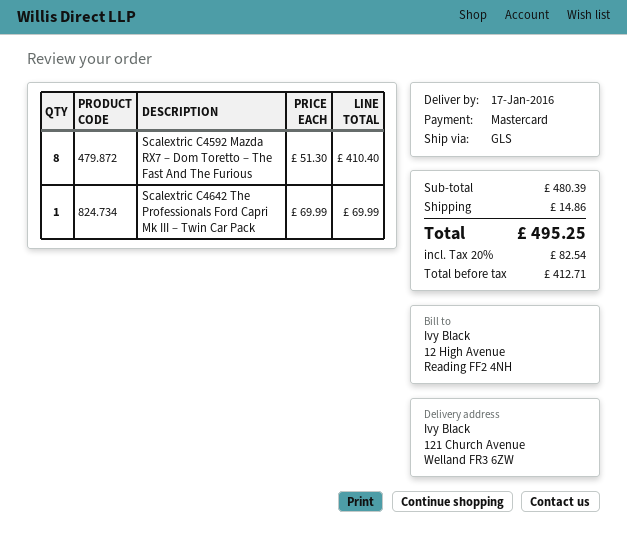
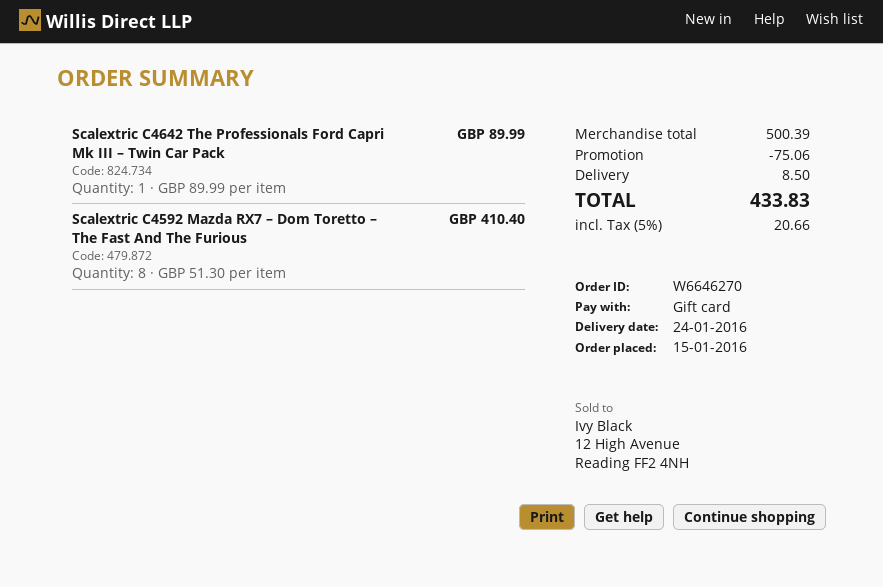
delivery date: 2016-01-17 -> 2016-01-24
payment method: Mastercard -> gift card
Scalextric C4642 The Professionals Ford Capri Mk III – Twin Car Pack: 1 x 69.99 = 69.99 -> 1 x 89.99 = 89.99
subtotal: 480.39 -> 500.39
discount: none -> 75.06
shipping: 14.86 -> 8.50
tax: 20% = 82.54 -> 5% = 20.66
total: 495.25 -> 433.83

